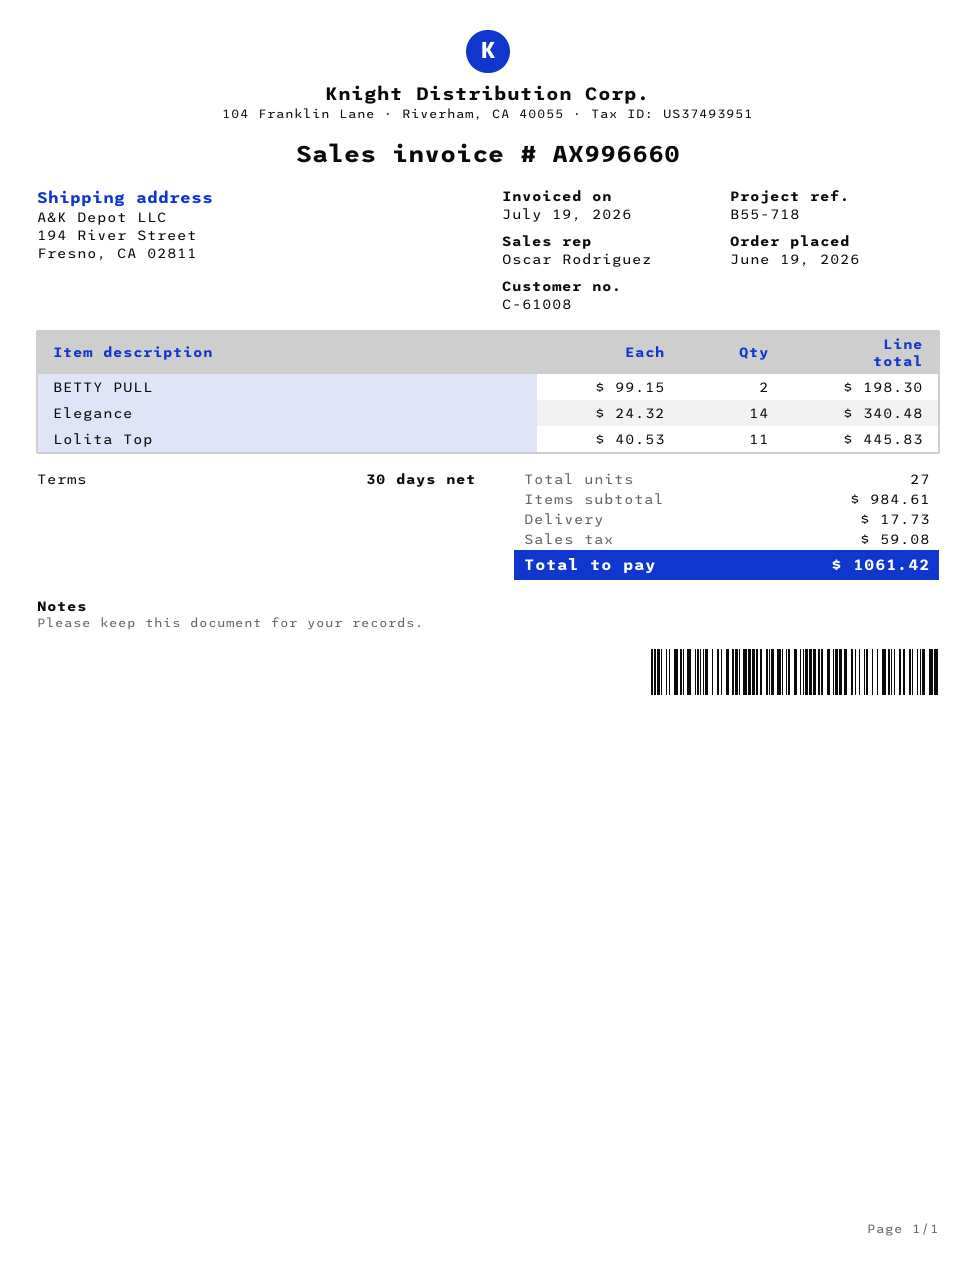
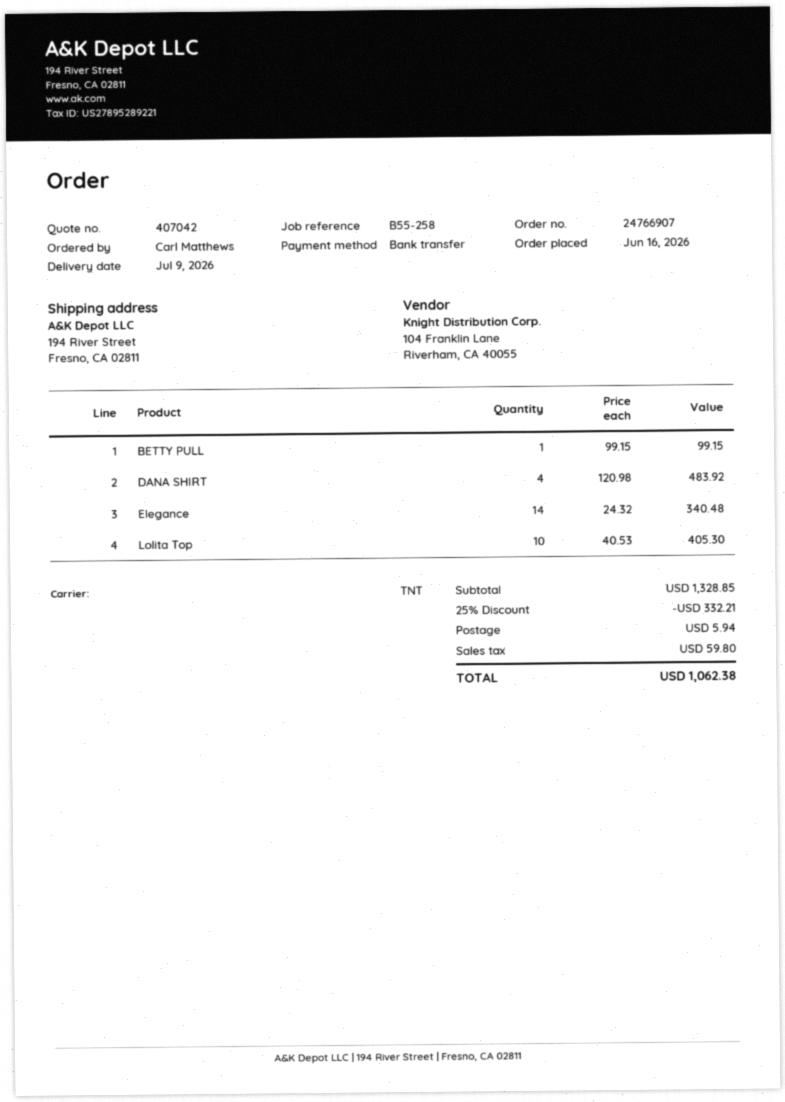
order date: 2026-06-19 -> 2026-06-16
reference: B55-718 -> B55-258
BETTY PULL: 2 x 99.15 = 198.30 -> 1 x 99.15 = 99.15
Lolita Top: 11 x 40.53 = 445.83 -> 10 x 40.53 = 405.30
DANA SHIRT: none -> 4 x 120.98 = 483.92
subtotal: 984.61 -> 1328.85
discount: none -> 25% = 332.21
shipping: 17.73 -> 5.94
tax: 59.08 -> 59.80
total: 1061.42 -> 1062.38

